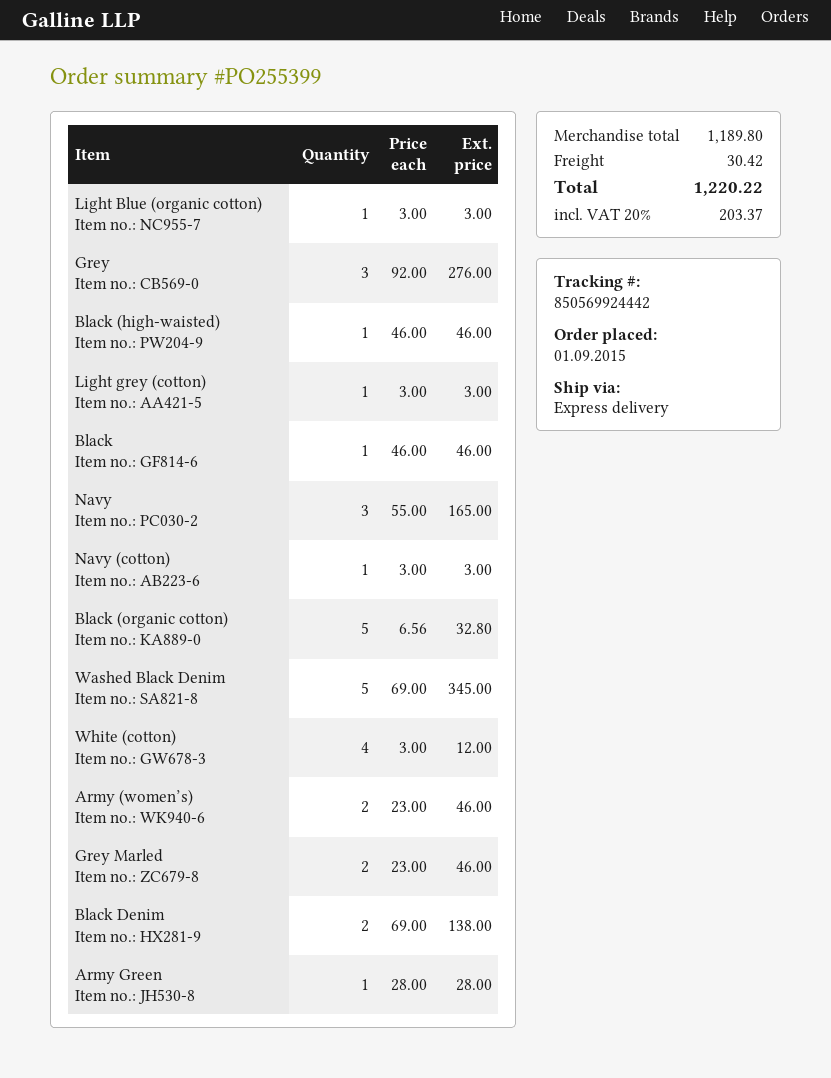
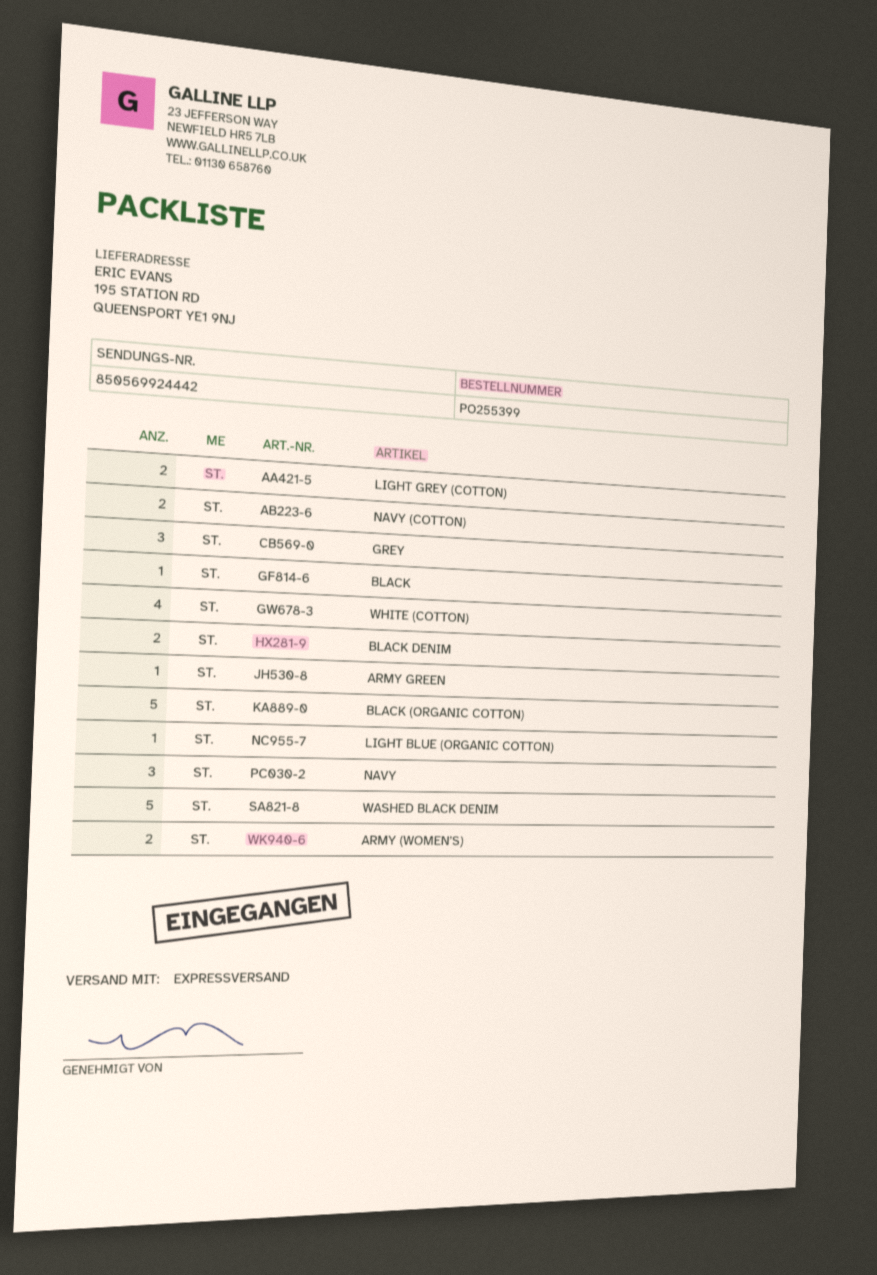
Black (high-waisted): 1 -> none
Light grey (cotton): 1 -> 2
Navy (cotton): 1 -> 2
Grey Marled: 2 -> none

